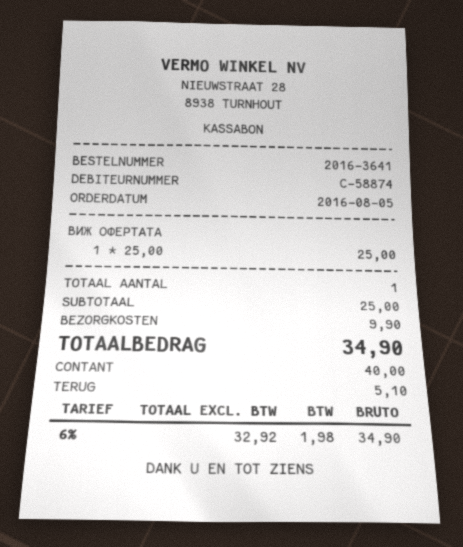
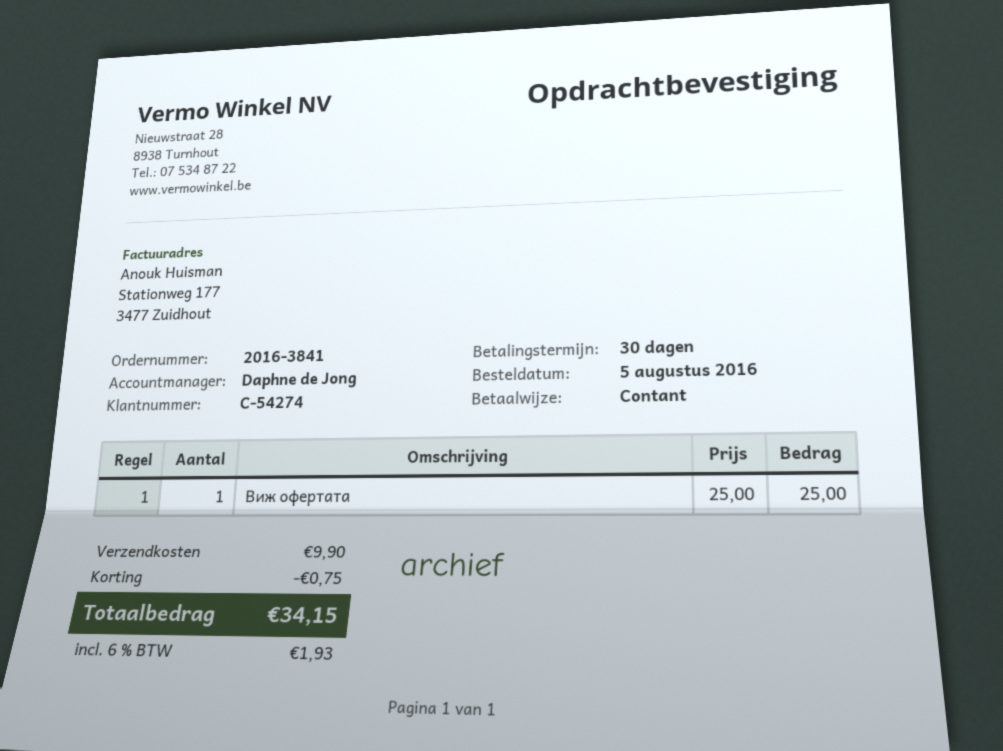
order number: 2016-3641 -> 2016-3841
customer number: C-58874 -> C-54274
discount: none -> 0.75
tax: 6% = 1.98 -> 6% = 1.93
total: 34.90 -> 34.15

